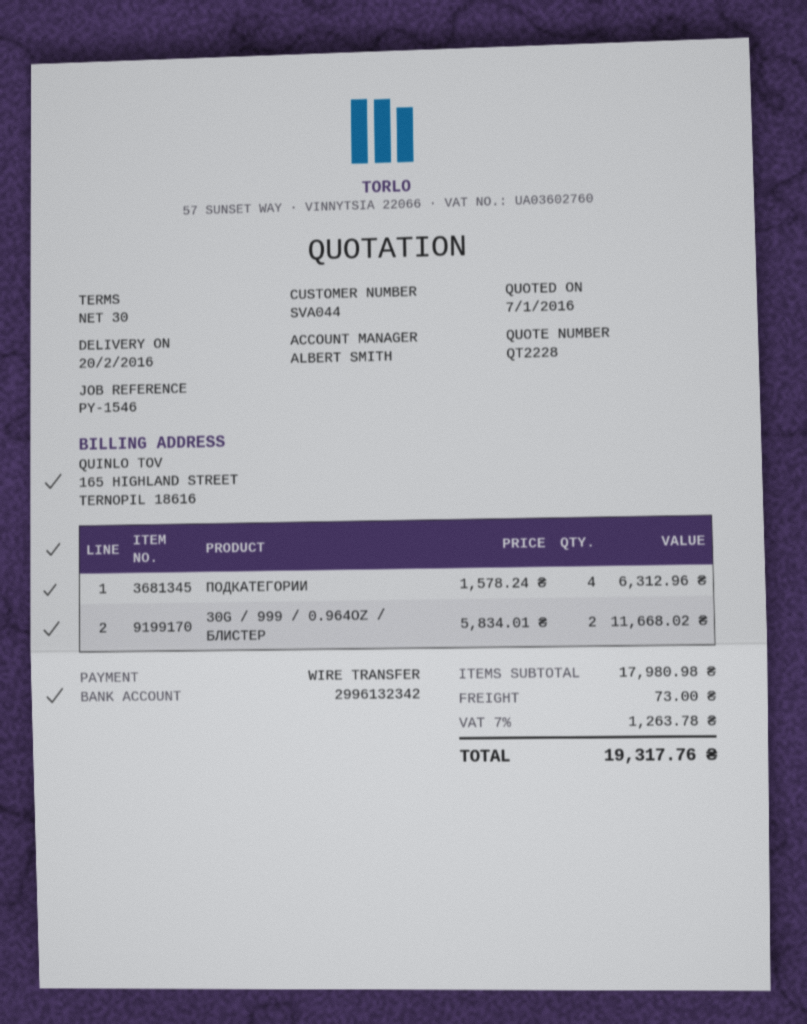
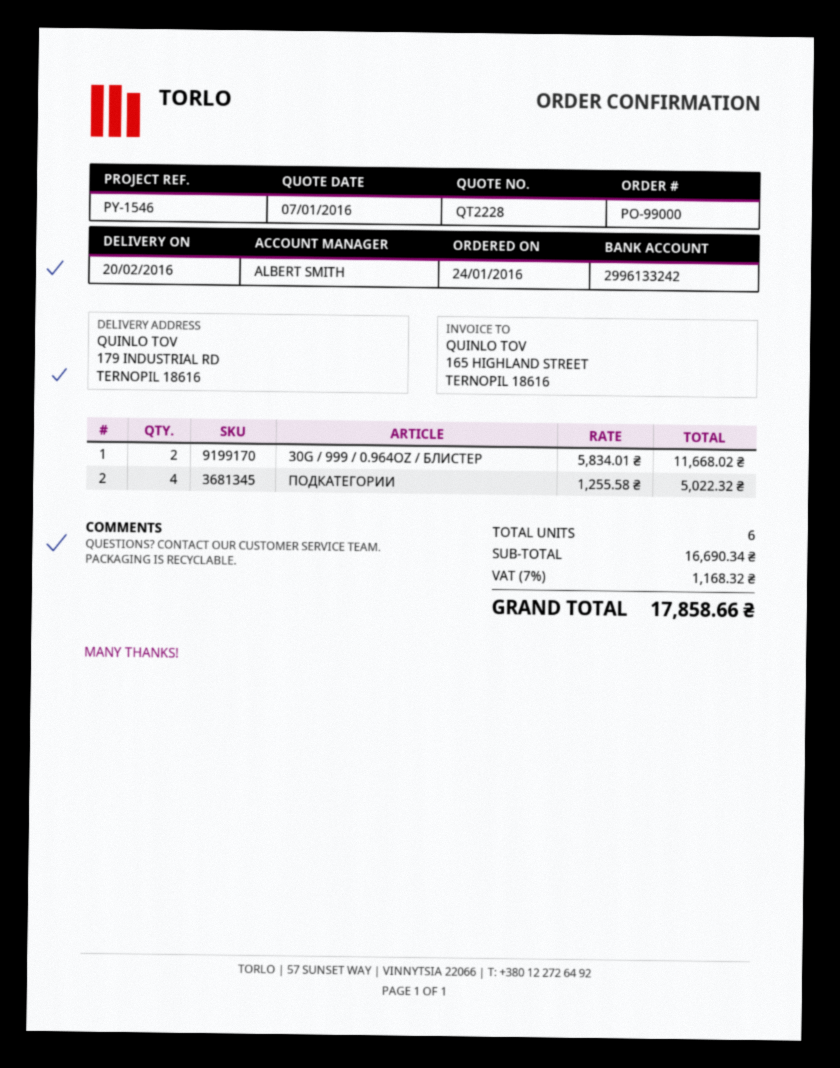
bank account: 2996132342 -> 2996133242
ПОДКАТЕГОРИИ: 4 x 1578.24 = 6312.96 -> 4 x 1255.58 = 5022.32
subtotal: 17980.98 -> 16690.34
shipping: 73.00 -> none
tax: 7% = 1263.78 -> 7% = 1168.32
total: 19317.76 -> 17858.66

